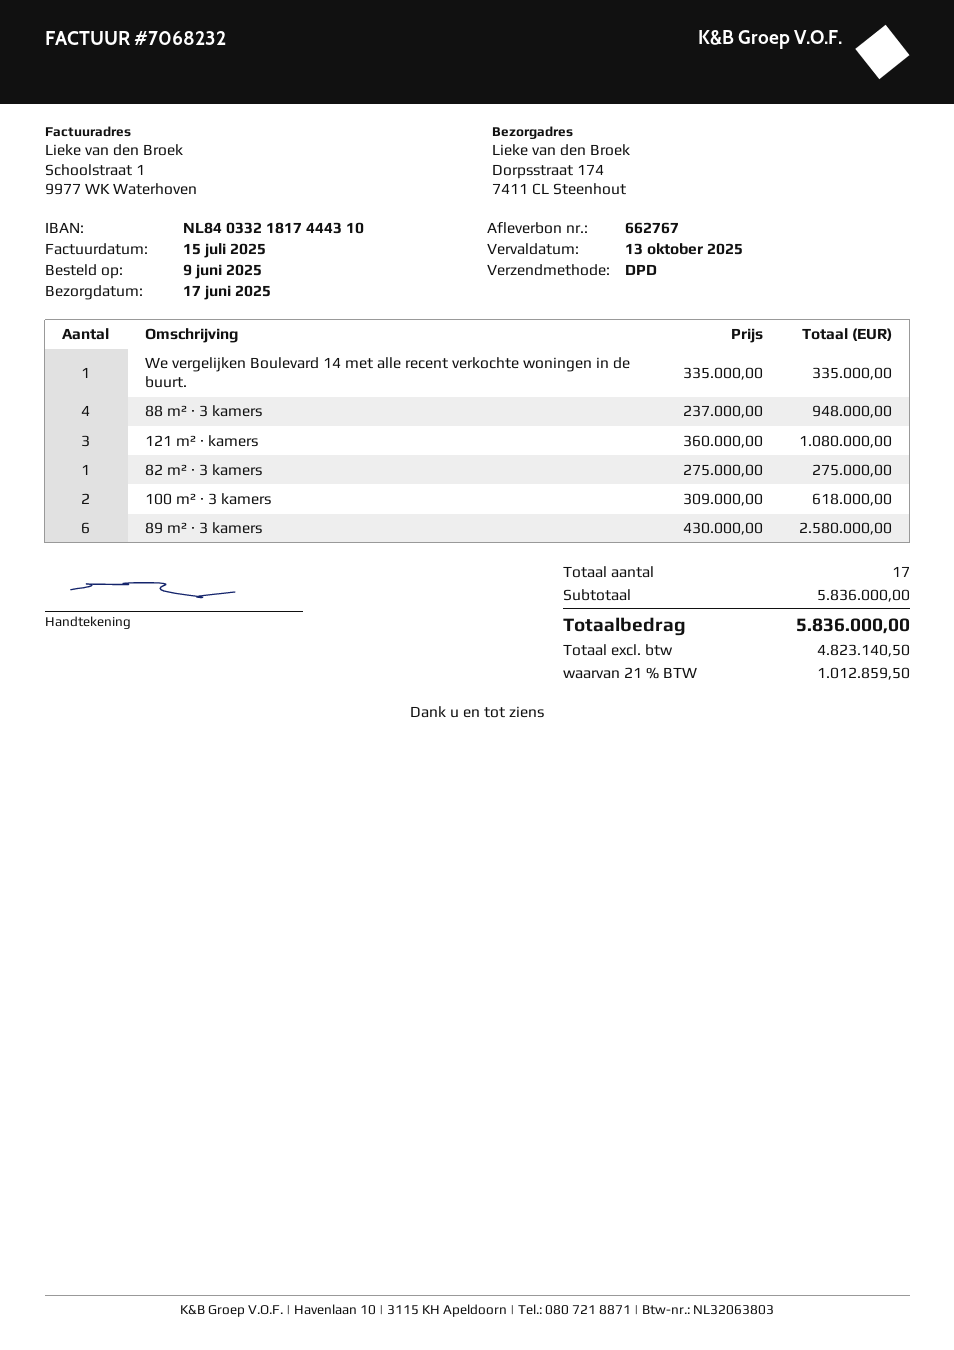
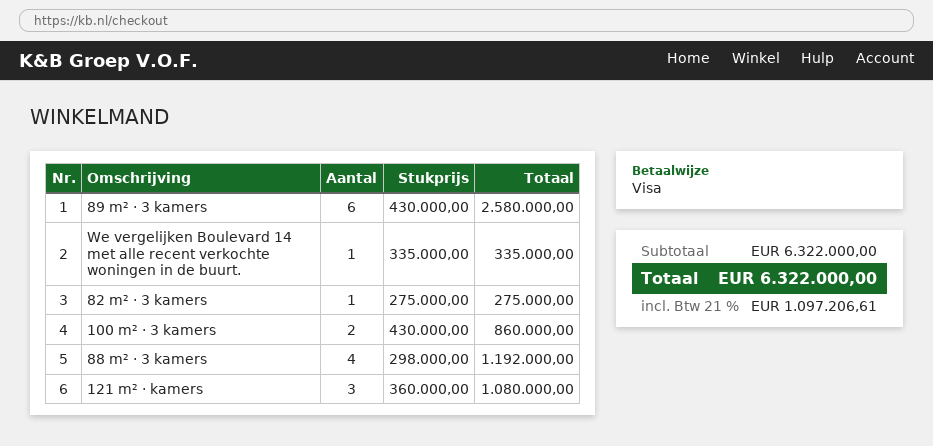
88 m² · 3 kamers: 4 x 237000.00 = 948000.00 -> 4 x 298000.00 = 1192000.00
100 m² · 3 kamers: 2 x 309000.00 = 618000.00 -> 2 x 430000.00 = 860000.00
subtotal: 5836000.00 -> 6322000.00
tax: 21% = 1012859.50 -> 21% = 1097206.61
total: 5836000.00 -> 6322000.00

